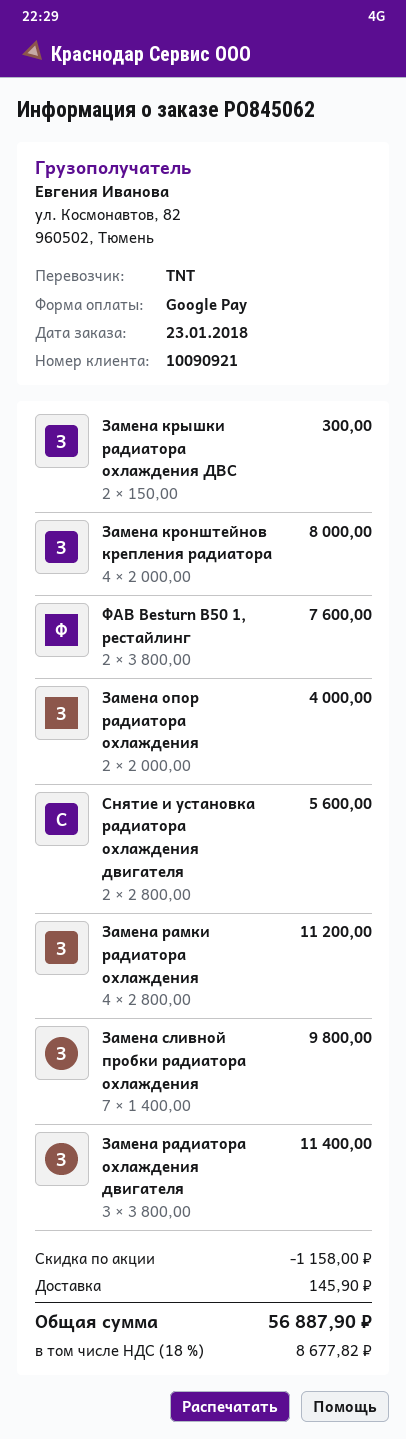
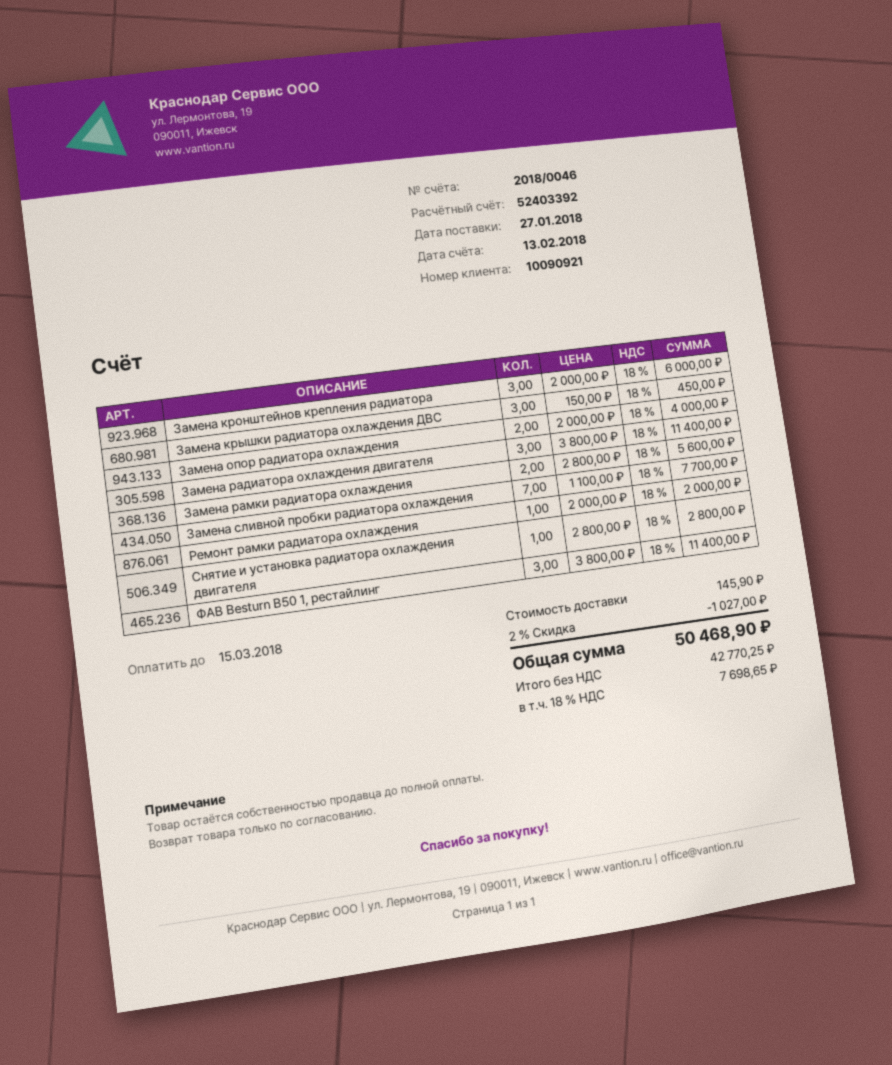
Замена крышки радиатора охлаждения ДВС: 2 x 150.00 = 300.00 -> 3 x 150.00 = 450.00
Замена кронштейнов крепления радиатора: 4 x 2000.00 = 8000.00 -> 3 x 2000.00 = 6000.00
ФАВ Besturn B50 1, рестайлинг: 2 x 3800.00 = 7600.00 -> 3 x 3800.00 = 11400.00
Снятие и установка радиатора охлаждения двигателя: 2 x 2800.00 = 5600.00 -> 1 x 2800.00 = 2800.00
Замена рамки радиатора охлаждения: 4 x 2800.00 = 11200.00 -> 2 x 2800.00 = 5600.00
Замена сливной пробки радиатора охлаждения: 7 x 1400.00 = 9800.00 -> 7 x 1100.00 = 7700.00
Ремонт рамки радиатора охлаждения: none -> 1 x 2000.00 = 2000.00
discount: 1158.00 -> 1027.00
tax: 18% = 8677.82 -> 18% = 7698.65
total: 56887.90 -> 50468.90

